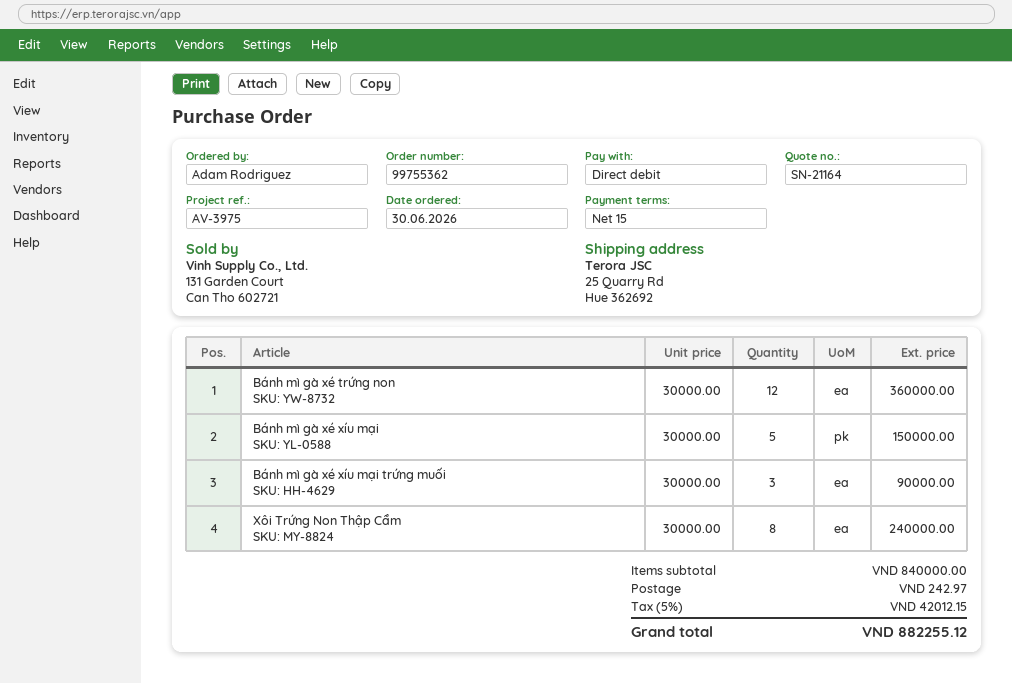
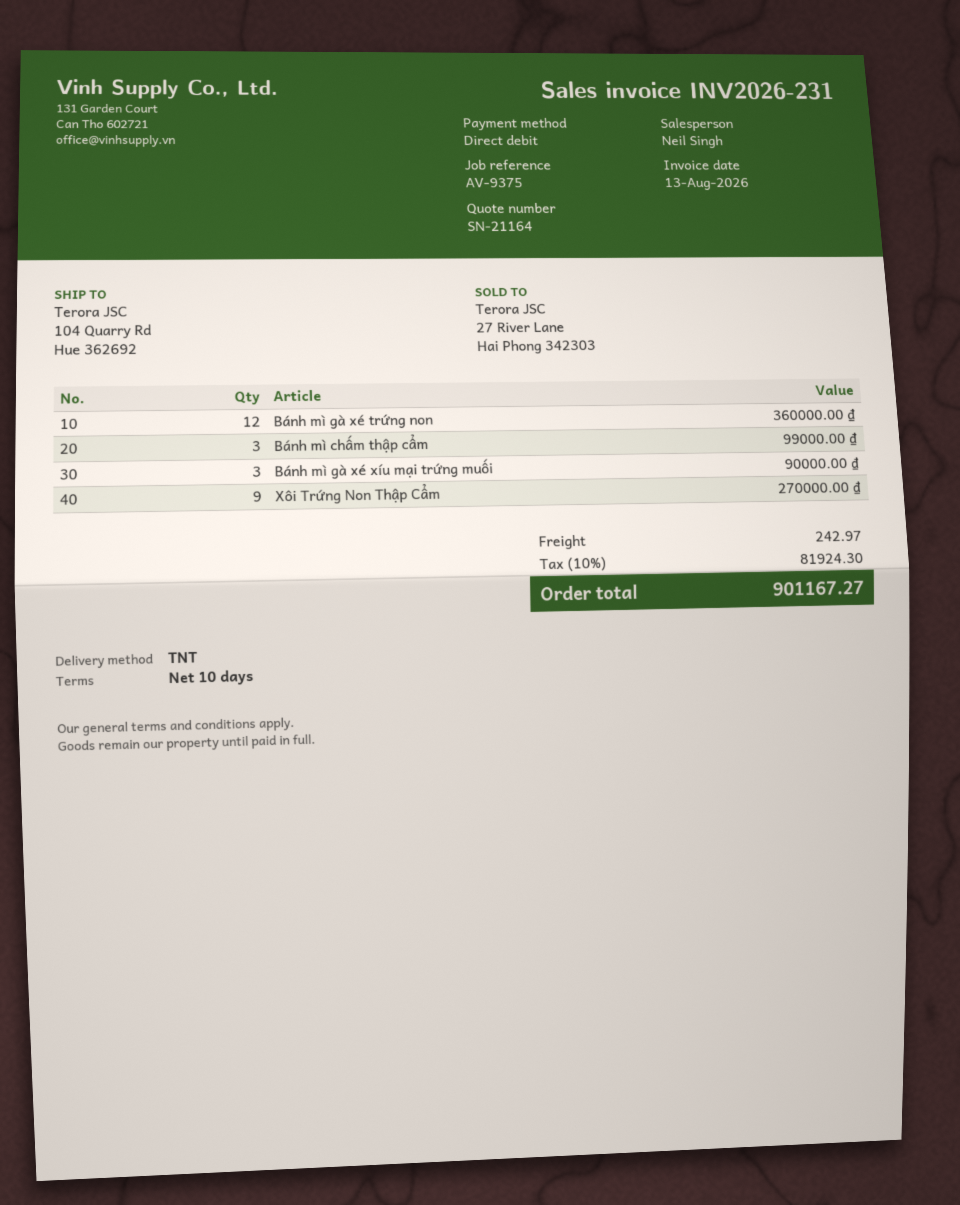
payment terms: 15 days -> 10 days
reference: AV-3975 -> AV-9375
ship to: 25 Quarry Rd, Hue 362692 -> 104 Quarry Rd, Hue 362692
Bánh mì gà xé xíu mại: 5 for 150000.00 -> none
Xôi Trứng Non Thập Cẩm: 8 for 240000.00 -> 9 for 270000.00
Bánh mì chấm thập cẩm: none -> 3 for 99000.00
tax: 5% = 42012.15 -> 10% = 81924.30
total: 882255.12 -> 901167.27

